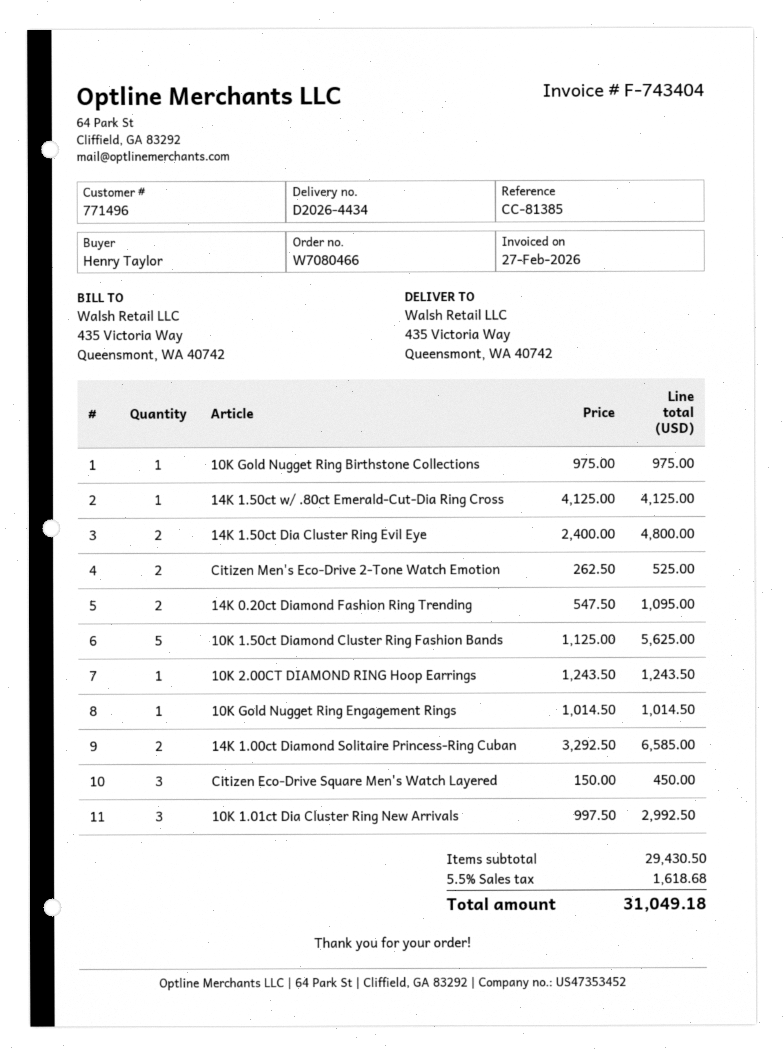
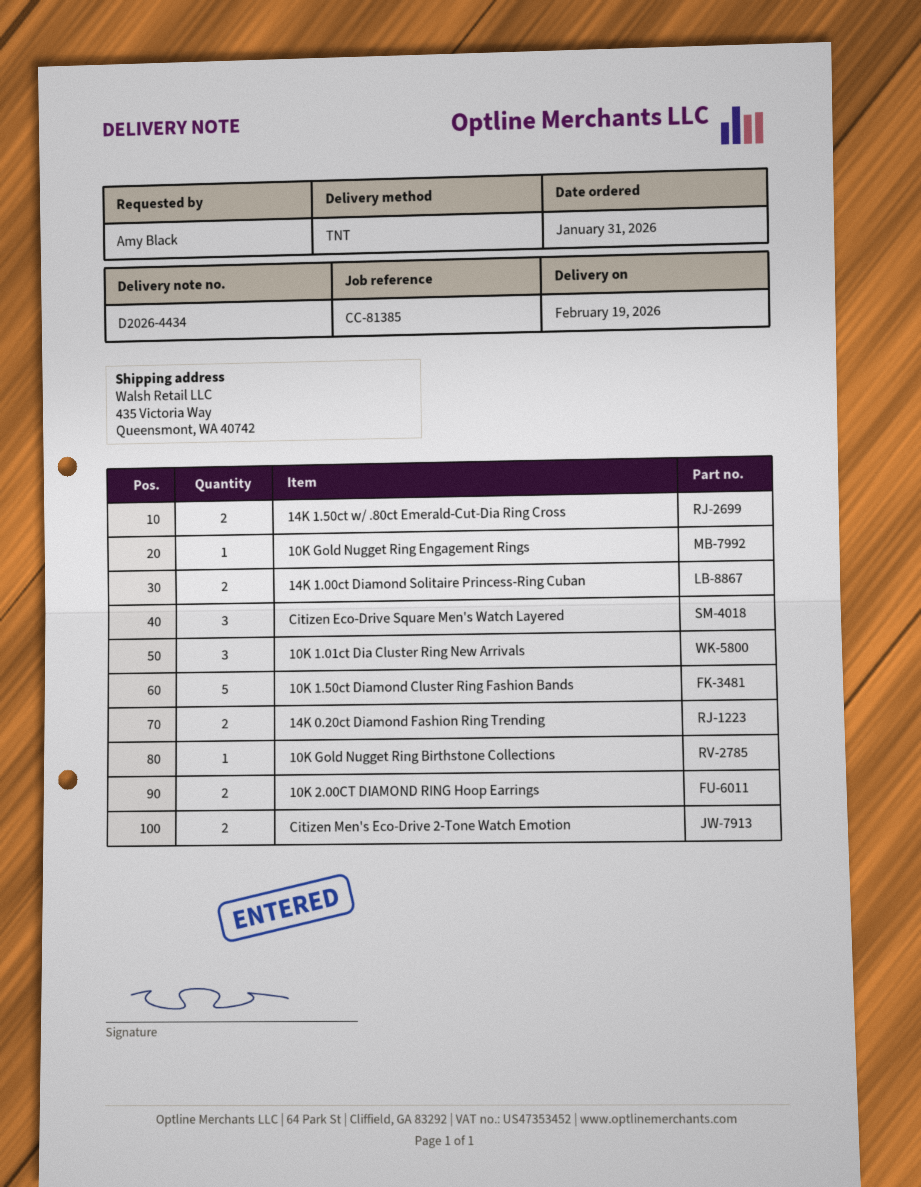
ordered by: Henry Taylor -> Amy Black
14K 1.50ct w/ .80ct Emerald-Cut-Dia Ring Cross: 1 -> 2
14K 1.50ct Dia Cluster Ring Evil Eye: 2 -> none
10K 2.00CT DIAMOND RING Hoop Earrings: 1 -> 2

